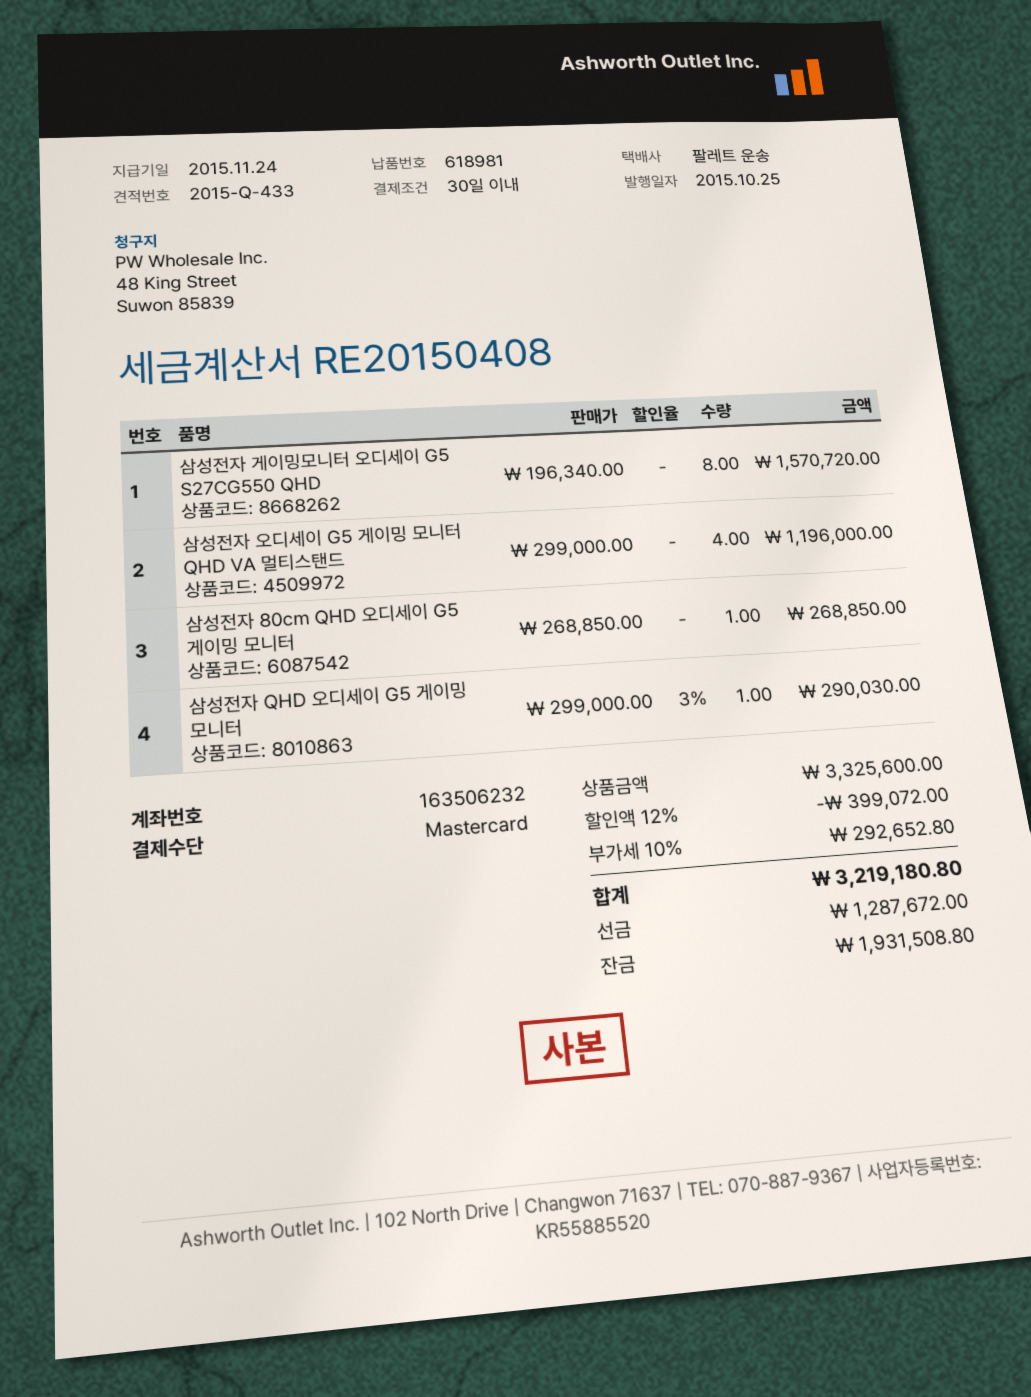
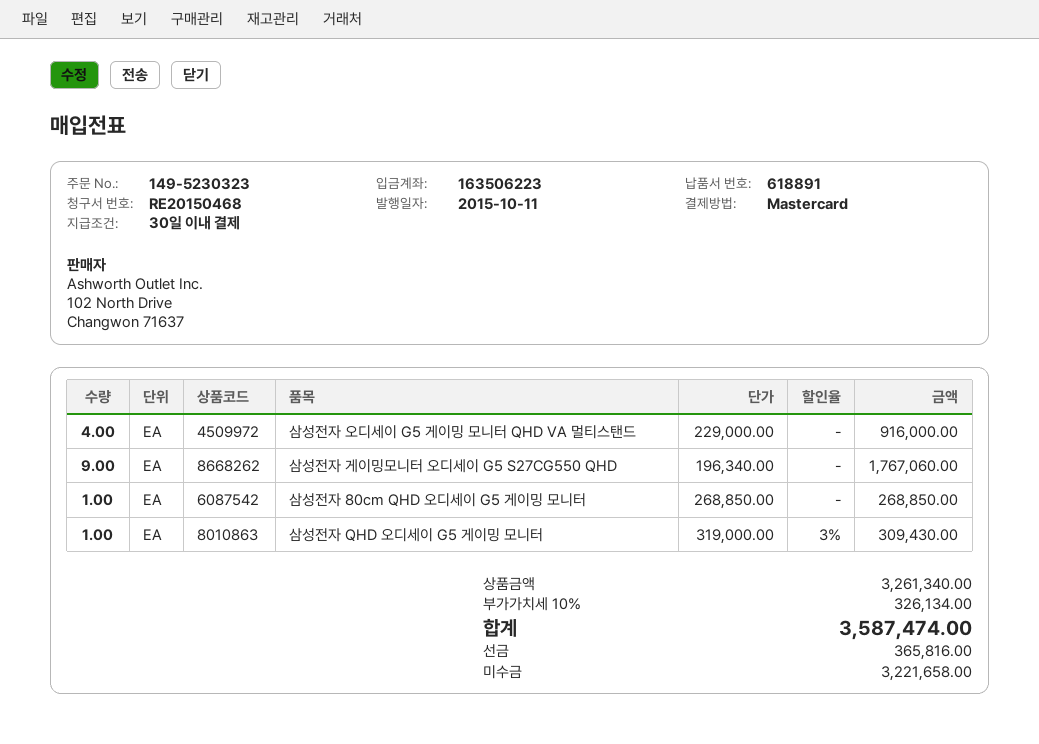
delivery note number: 618981 -> 618891
invoice number: RE20150408 -> RE20150468
invoice date: 2015-10-25 -> 2015-10-11
bank account: 163506232 -> 163506223
삼성전자 게이밍모니터 오디세이 G5 S27CG550 QHD: 8 x 196340.00 = 1570720.00 -> 9 x 196340.00 = 1767060.00
삼성전자 오디세이 G5 게이밍 모니터 QHD VA 멀티스탠드: 4 x 299000.00 = 1196000.00 -> 4 x 229000.00 = 916000.00
삼성전자 QHD 오디세이 G5 게이밍 모니터: 1 x 299000.00 - 3% = 290030.00 -> 1 x 319000.00 - 3% = 309430.00
subtotal: 3325600.00 -> 3261340.00
discount: 12% = 399072.00 -> none
tax: 10% = 292652.80 -> 10% = 326134.00
total: 3219180.80 -> 3587474.00
deposit: 1287672.00 -> 365816.00
balance: 1931508.80 -> 3221658.00

